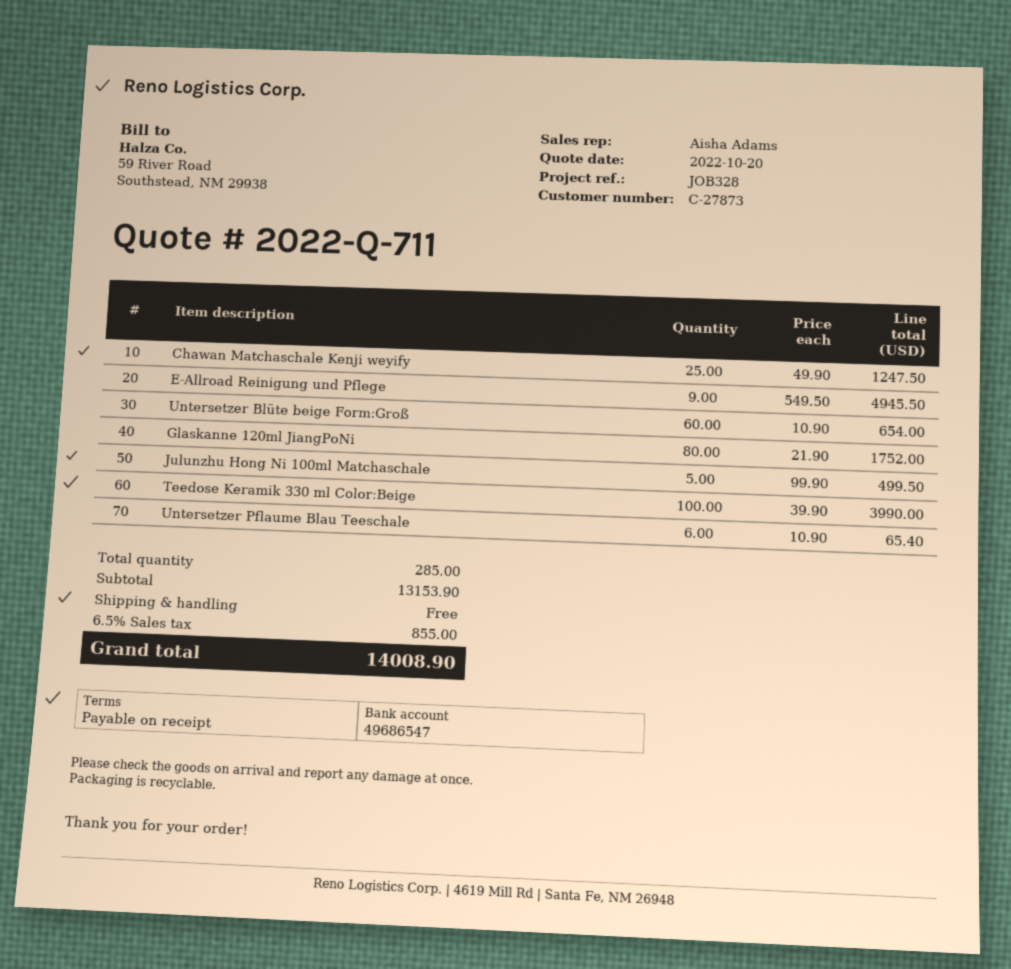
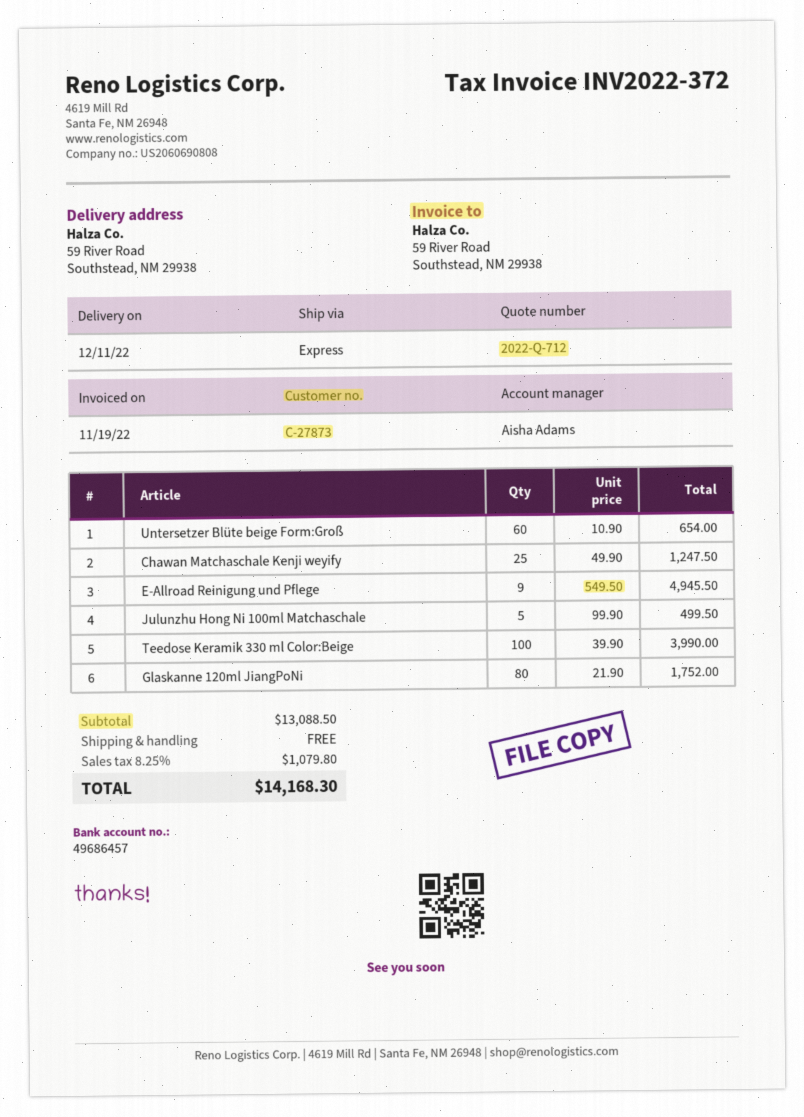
quote number: 2022-Q-711 -> 2022-Q-712
bank account: 49686547 -> 49686457
Untersetzer Pflaume Blau Teeschale: 6 x 10.90 = 65.40 -> none
subtotal: 13153.90 -> 13088.50
tax: 6.5% = 855.00 -> 8.25% = 1079.80
total: 14008.90 -> 14168.30

